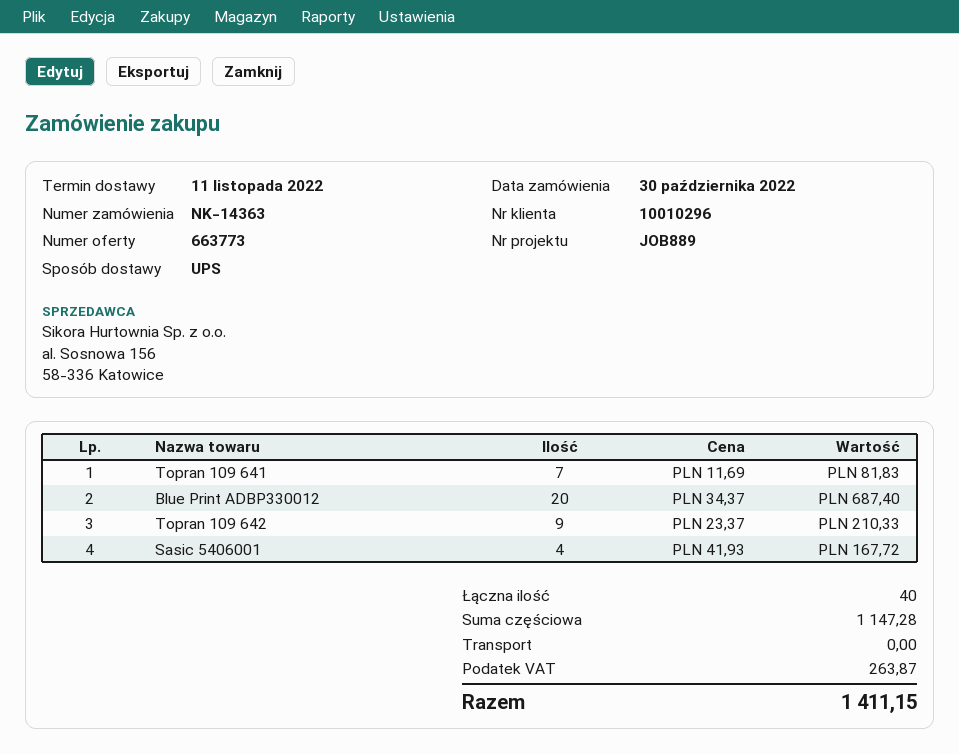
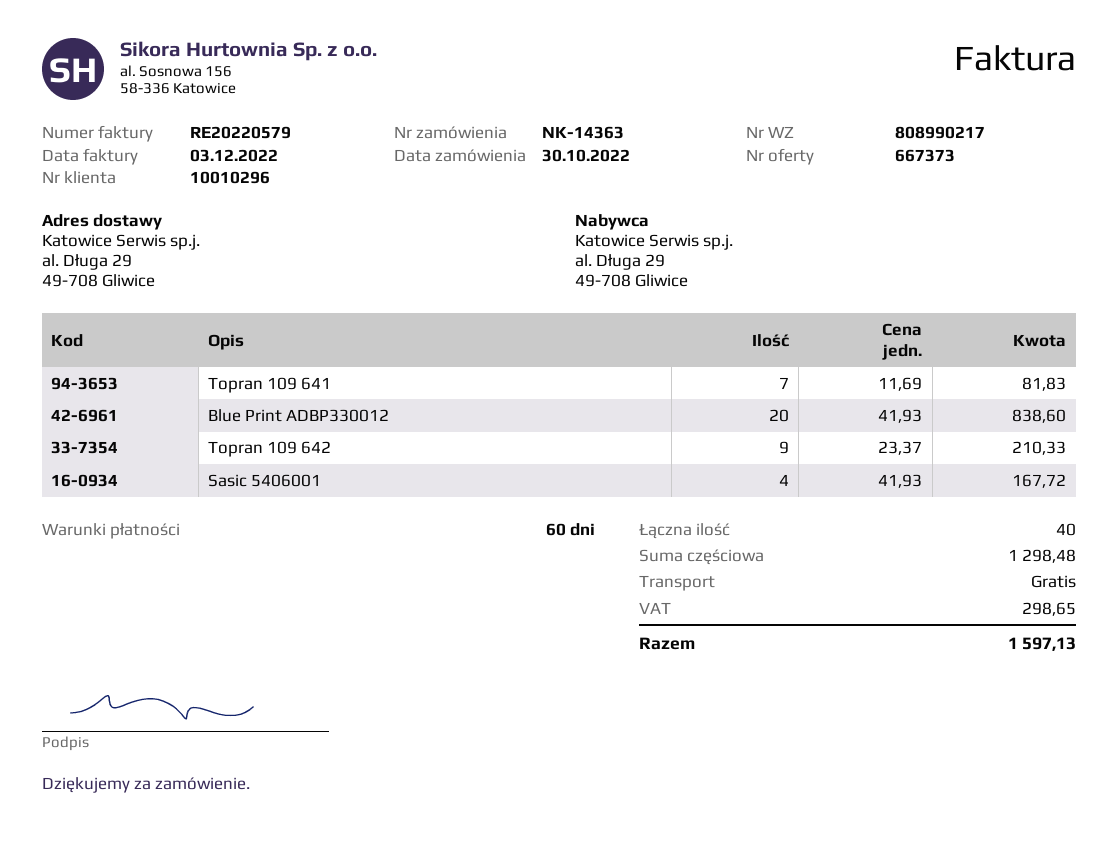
quote number: 663773 -> 667373
Blue Print ADBP330012: 20 x 34.37 = 687.40 -> 20 x 41.93 = 838.60
subtotal: 1147.28 -> 1298.48
tax: 263.87 -> 298.65
total: 1411.15 -> 1597.13

